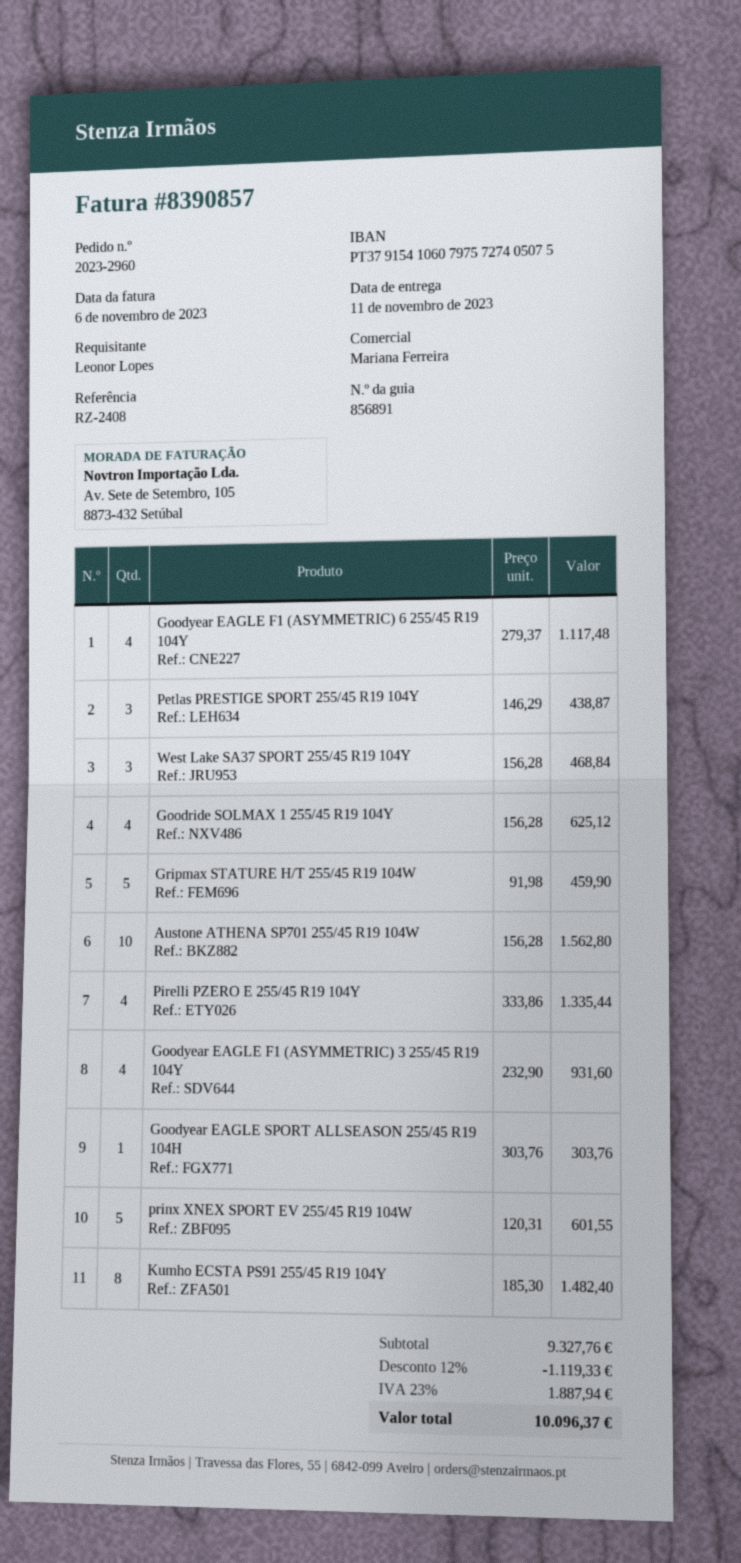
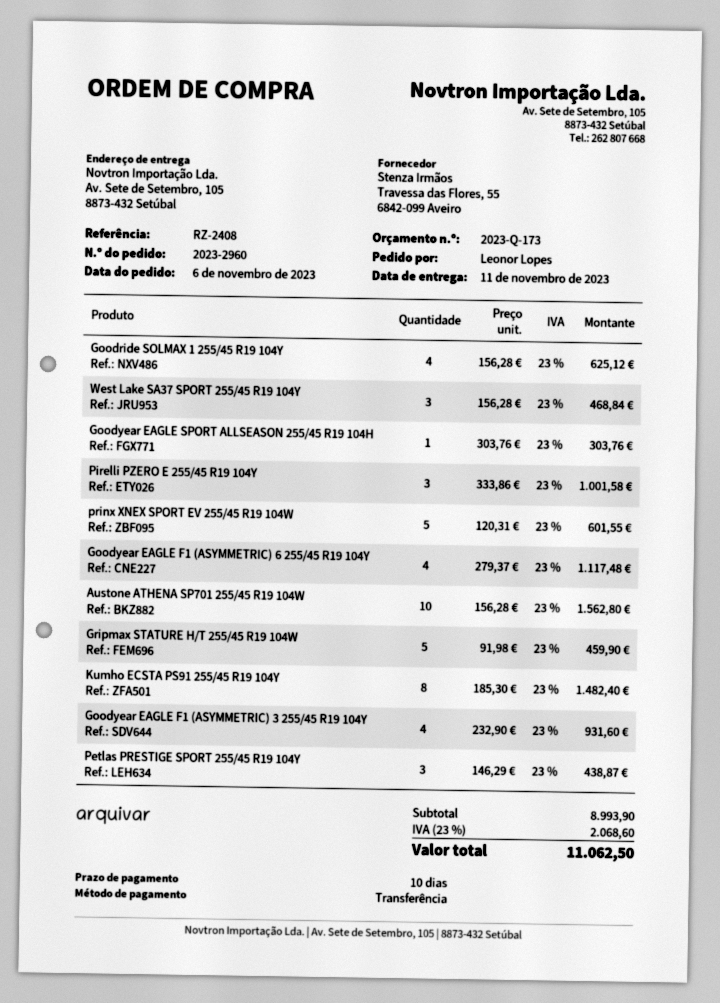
Pirelli PZERO E 255/45 R19 104Y: 4 x 333.86 = 1335.44 -> 3 x 333.86 = 1001.58
subtotal: 9327.76 -> 8993.90
discount: 12% = 1119.33 -> none
tax: 23% = 1887.94 -> 23% = 2068.60
total: 10096.37 -> 11062.50

